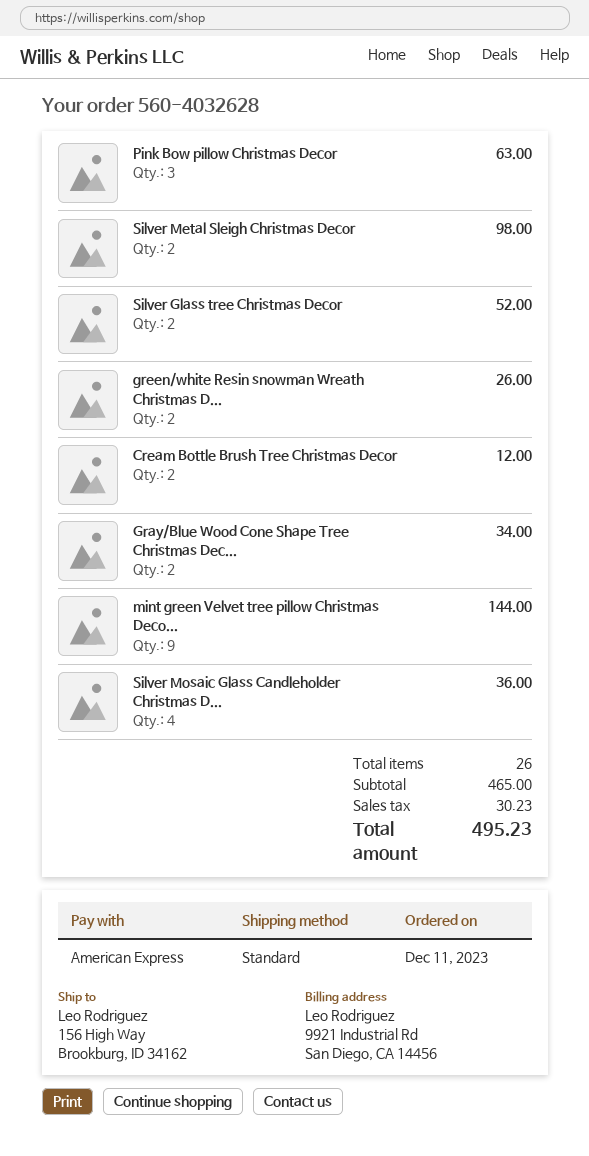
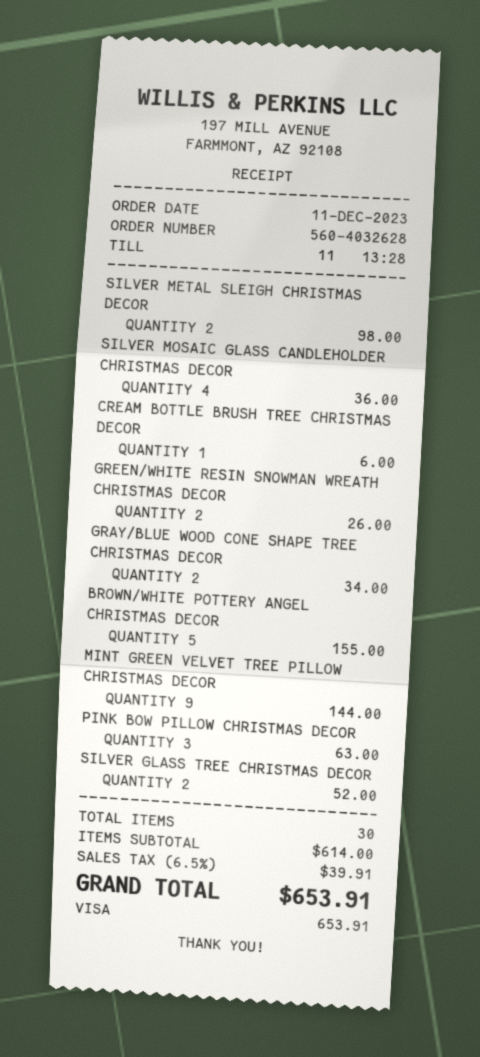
payment method: American Express -> Visa
Cream Bottle Brush Tree Christmas Decor: 2 for 12.00 -> 1 for 6.00
BROWN/WHITE POTTERY ANGEL CHRISTMAS DECOR: none -> 5 for 155.00
total quantity: 26 -> 30
subtotal: 465.00 -> 614.00
tax: 30.23 -> 39.91
total: 495.23 -> 653.91

